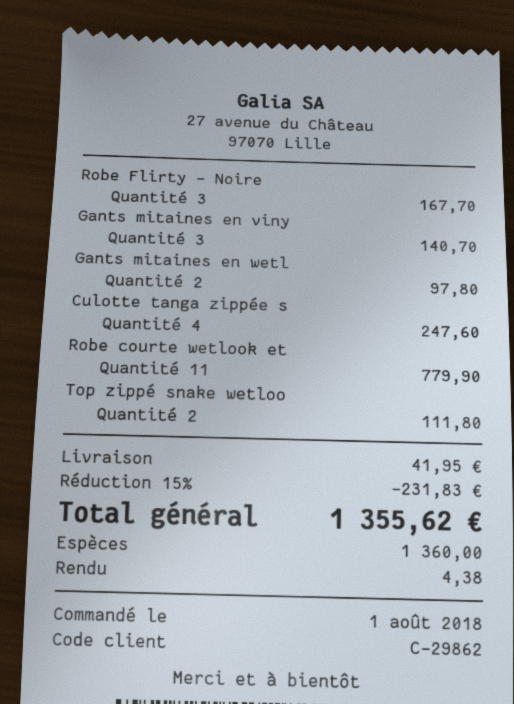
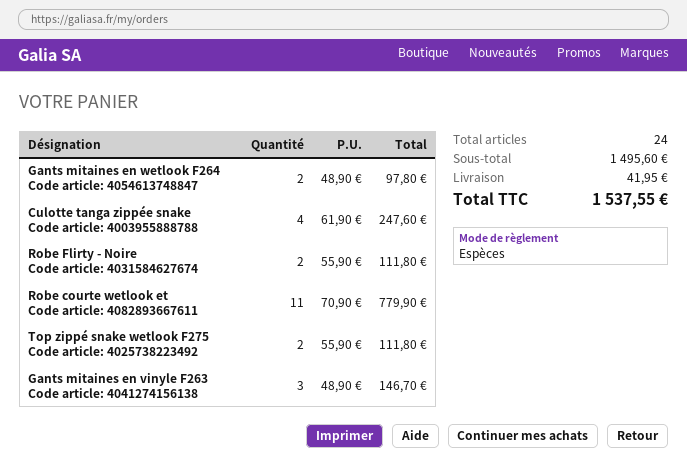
Robe Flirty - Noire: 3 for 167.70 -> 2 for 111.80
Gants mitaines en viny: 3 for 140.70 -> 3 for 146.70
discount: 15% = 231.83 -> none
total: 1355.62 -> 1537.55

